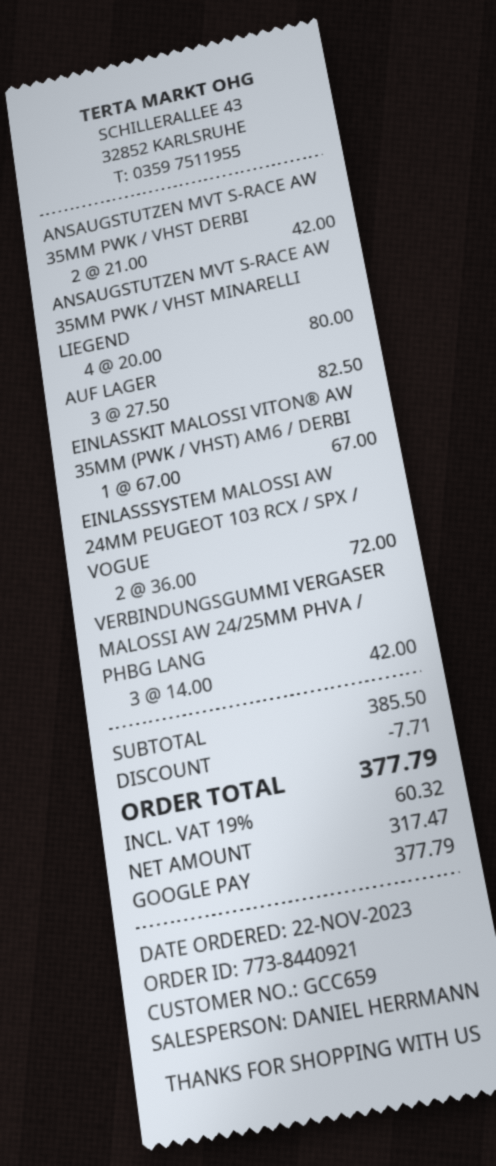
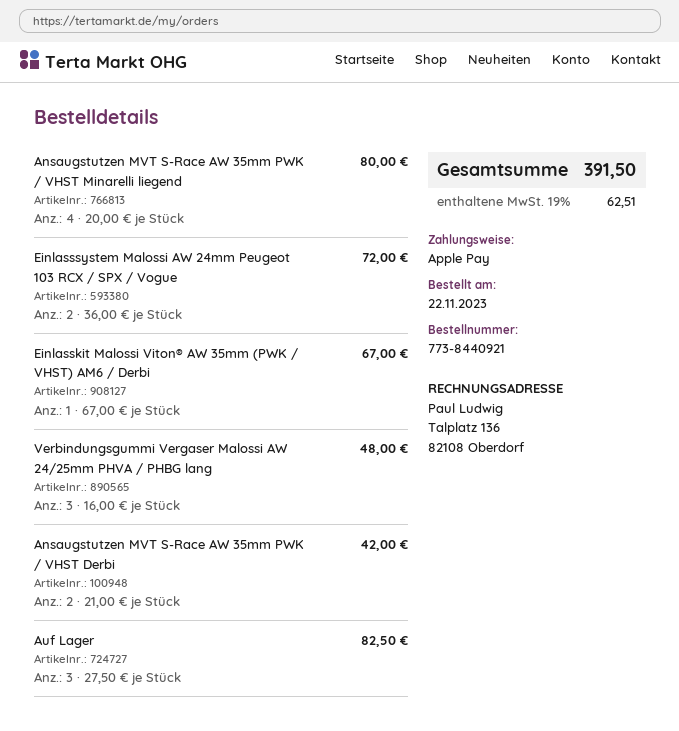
payment method: Google Pay -> Apple Pay
VERBINDUNGSGUMMI VERGASER MALOSSI AW 24/25MM PHVA / PHBG LANG: 3 x 14.00 = 42.00 -> 3 x 16.00 = 48.00
discount: 7.71 -> none
tax: 19% = 60.32 -> 19% = 62.51
total: 377.79 -> 391.50

